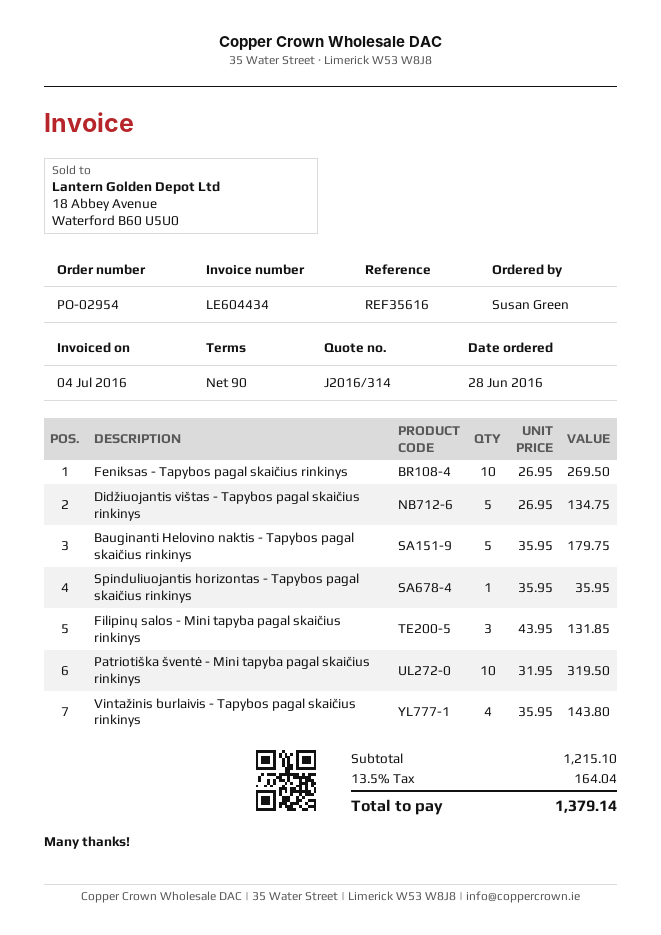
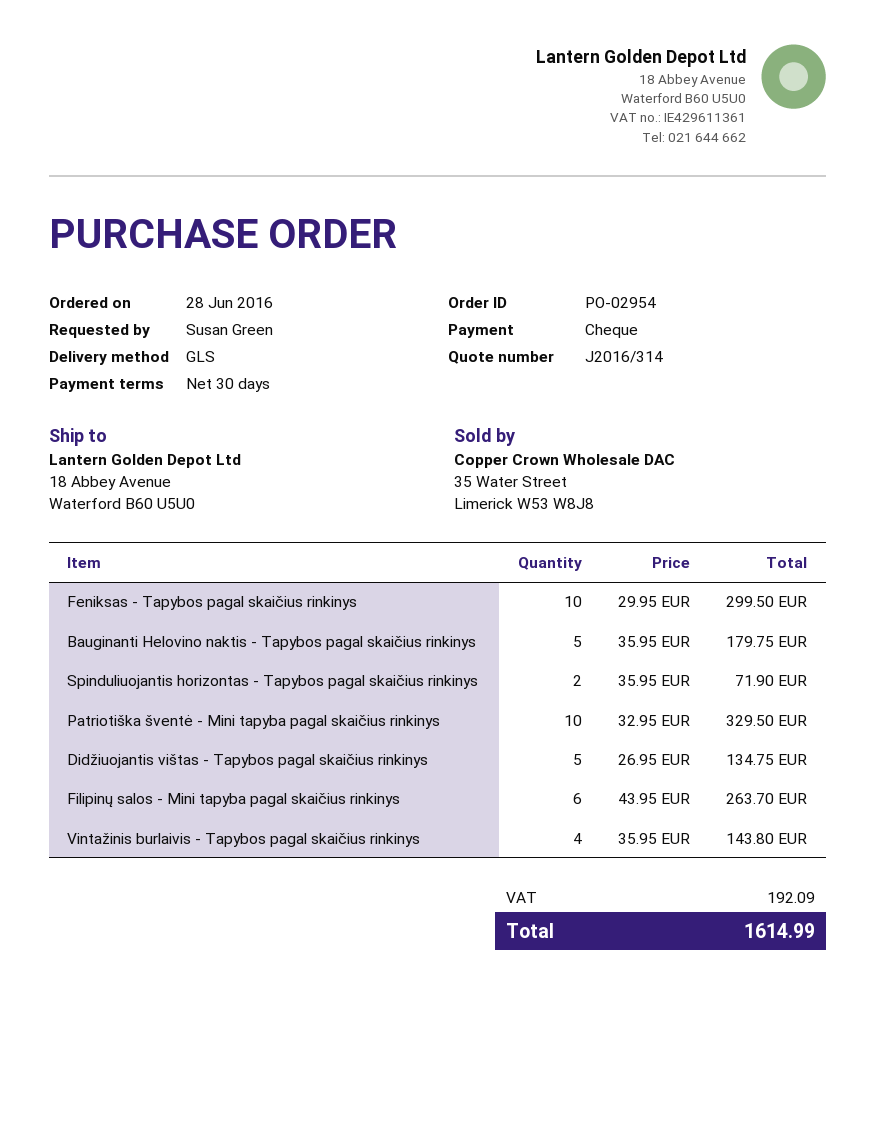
payment terms: 90 days -> 30 days
Feniksas - Tapybos pagal skaičius rinkinys: 10 x 26.95 = 269.50 -> 10 x 29.95 = 299.50
Spinduliuojantis horizontas - Tapybos pagal skaičius rinkinys: 1 x 35.95 = 35.95 -> 2 x 35.95 = 71.90
Filipinų salos - Mini tapyba pagal skaičius rinkinys: 3 x 43.95 = 131.85 -> 6 x 43.95 = 263.70
Patriotiška šventė - Mini tapyba pagal skaičius rinkinys: 10 x 31.95 = 319.50 -> 10 x 32.95 = 329.50
tax: 164.04 -> 192.09
total: 1379.14 -> 1614.99

